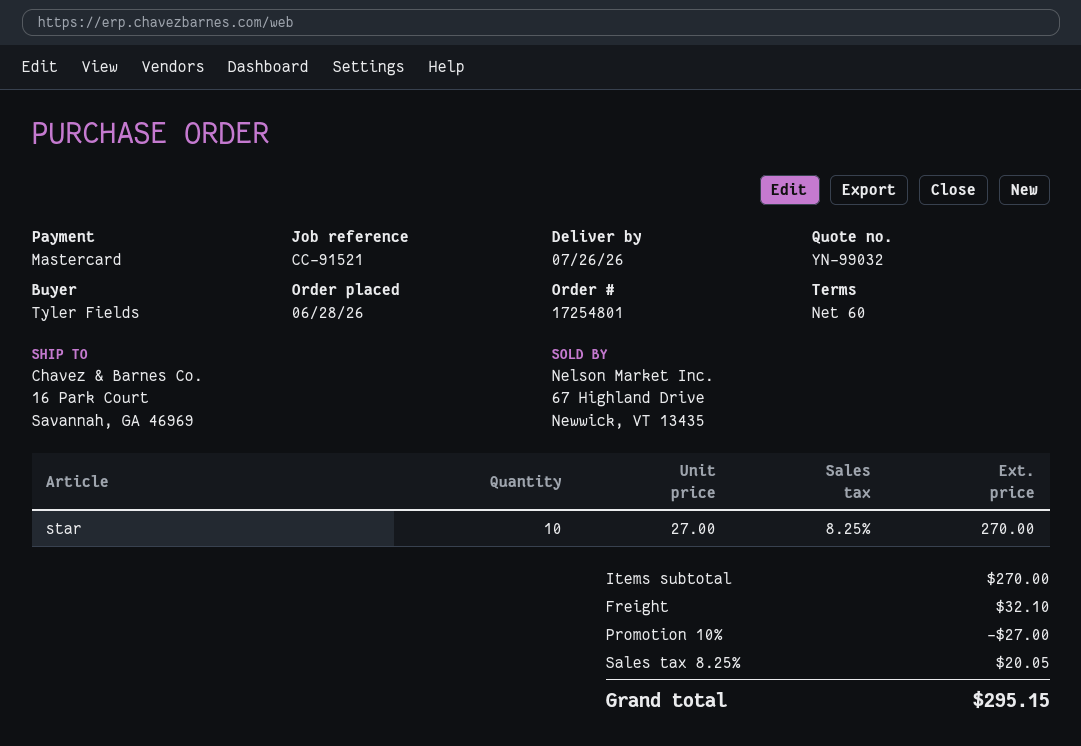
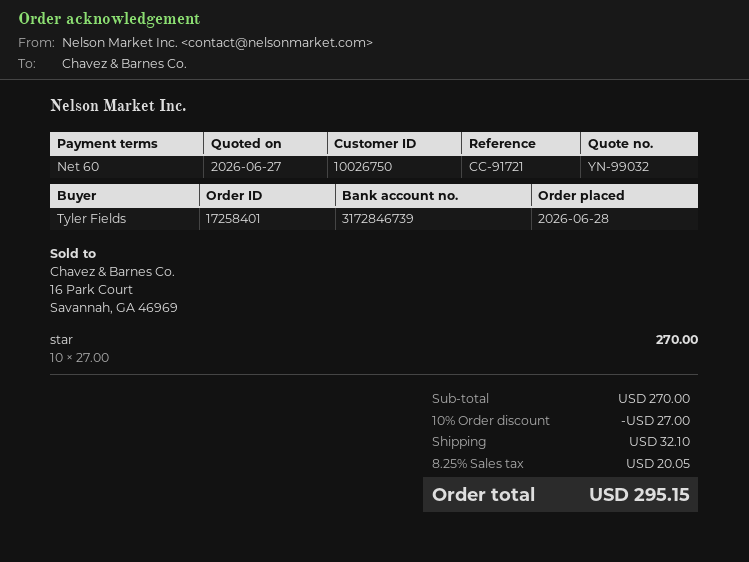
order number: 17254801 -> 17258401
reference: CC-91521 -> CC-91721

